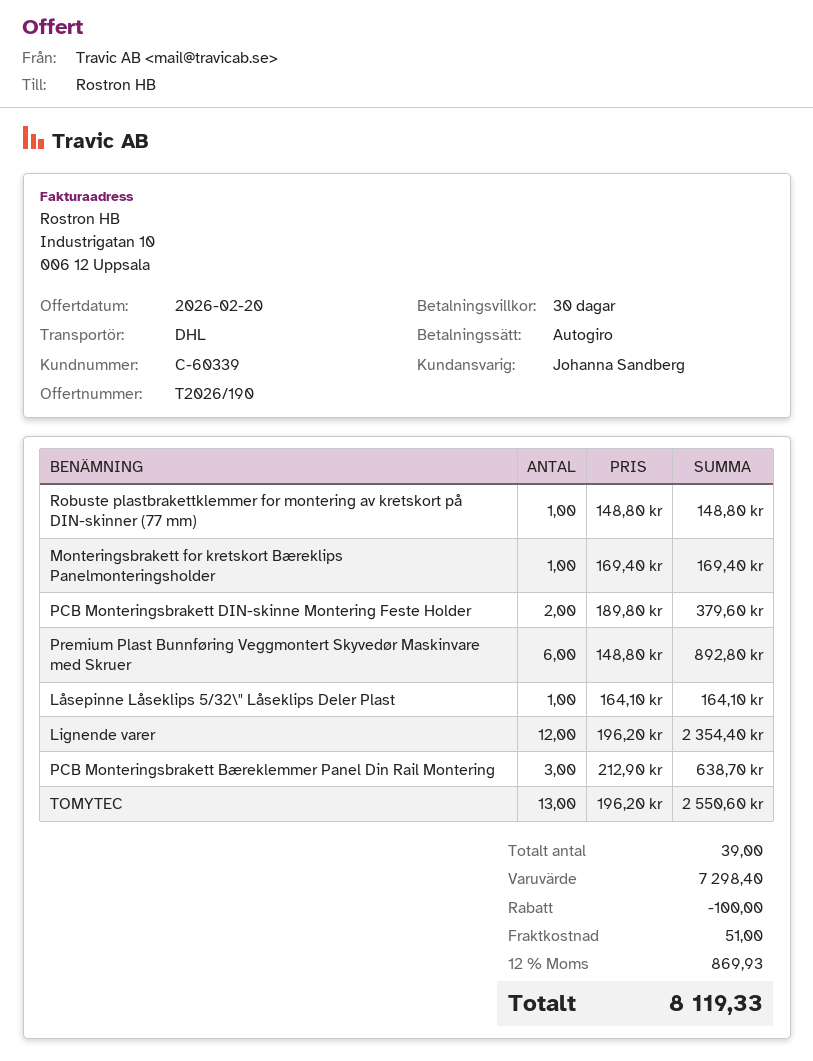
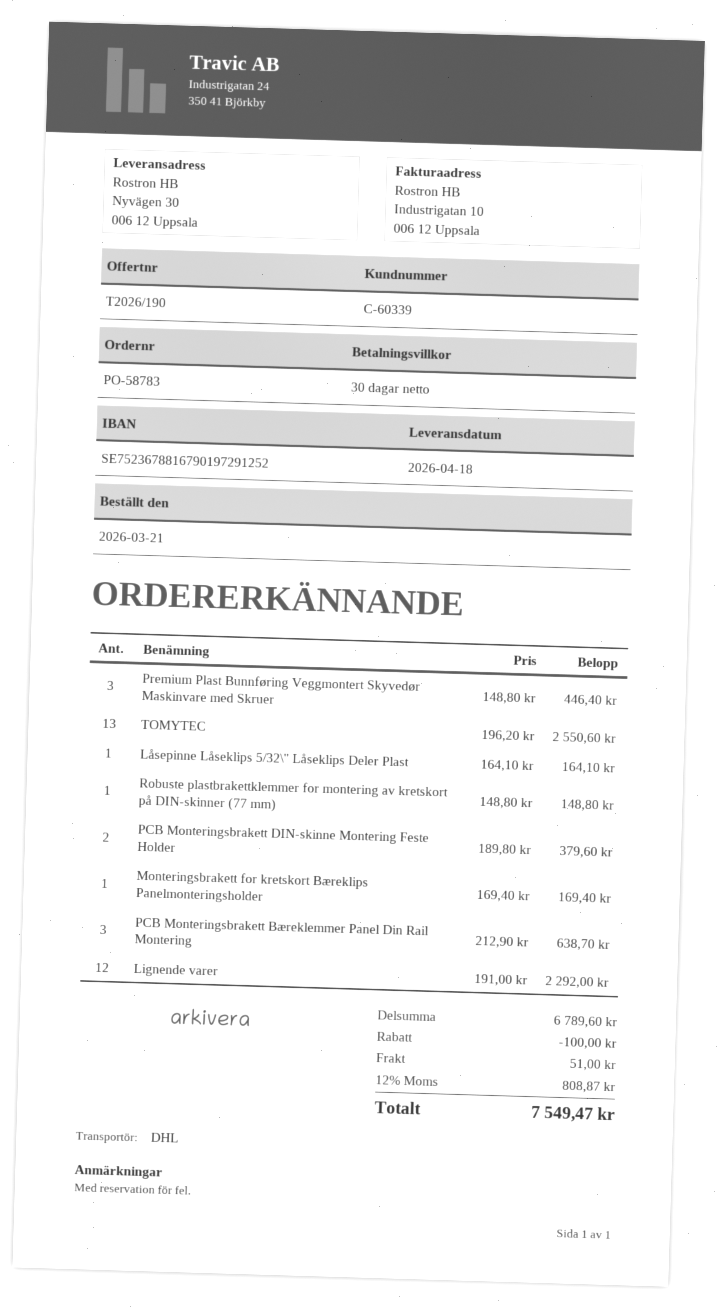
Premium Plast Bunnføring Veggmontert Skyvedør Maskinvare med Skruer: 6 x 148.80 = 892.80 -> 3 x 148.80 = 446.40
Lignende varer: 12 x 196.20 = 2354.40 -> 12 x 191.00 = 2292.00
subtotal: 7298.40 -> 6789.60
tax: 12% = 869.93 -> 12% = 808.87
total: 8119.33 -> 7549.47

